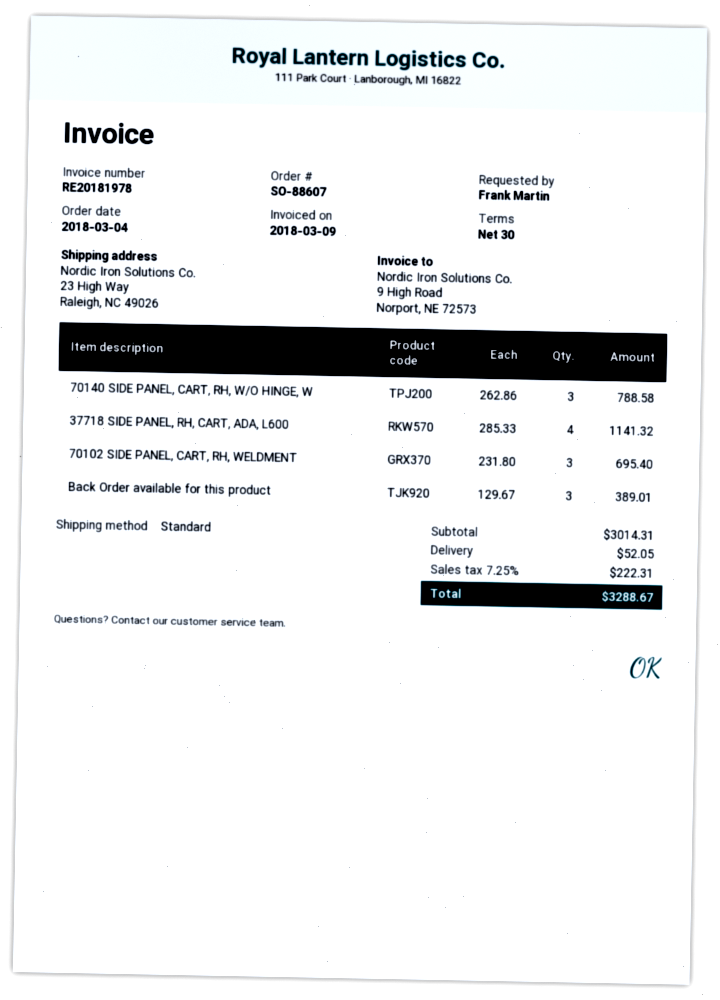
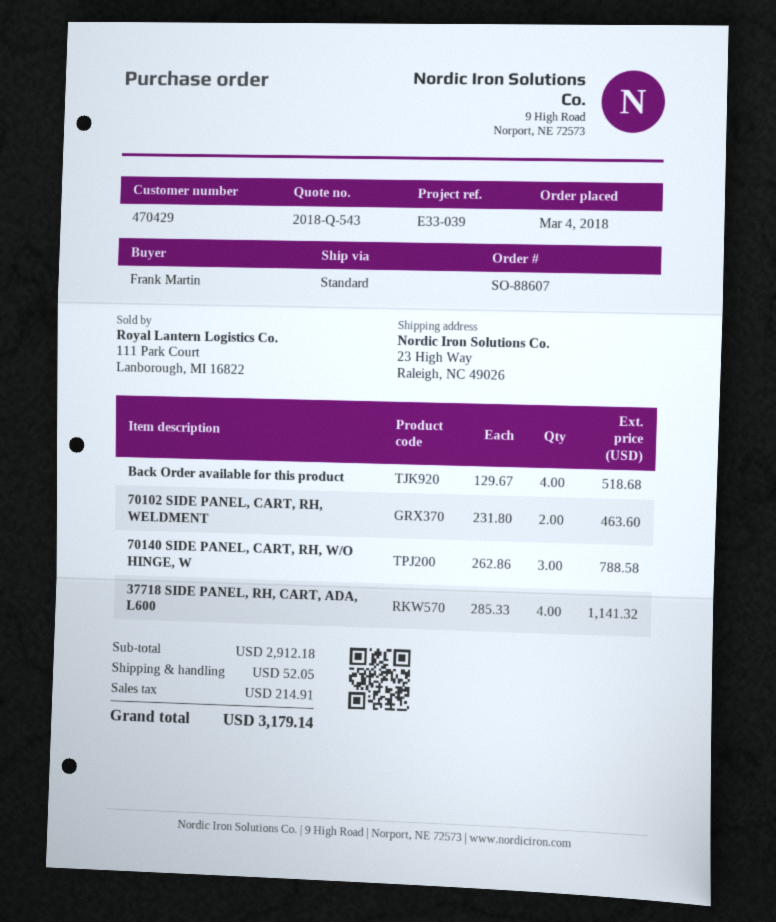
70102 SIDE PANEL, CART, RH, WELDMENT: 3 x 231.80 = 695.40 -> 2 x 231.80 = 463.60
Back Order available for this product: 3 x 129.67 = 389.01 -> 4 x 129.67 = 518.68
subtotal: 3014.31 -> 2912.18
tax: 222.31 -> 214.91
total: 3288.67 -> 3179.14

